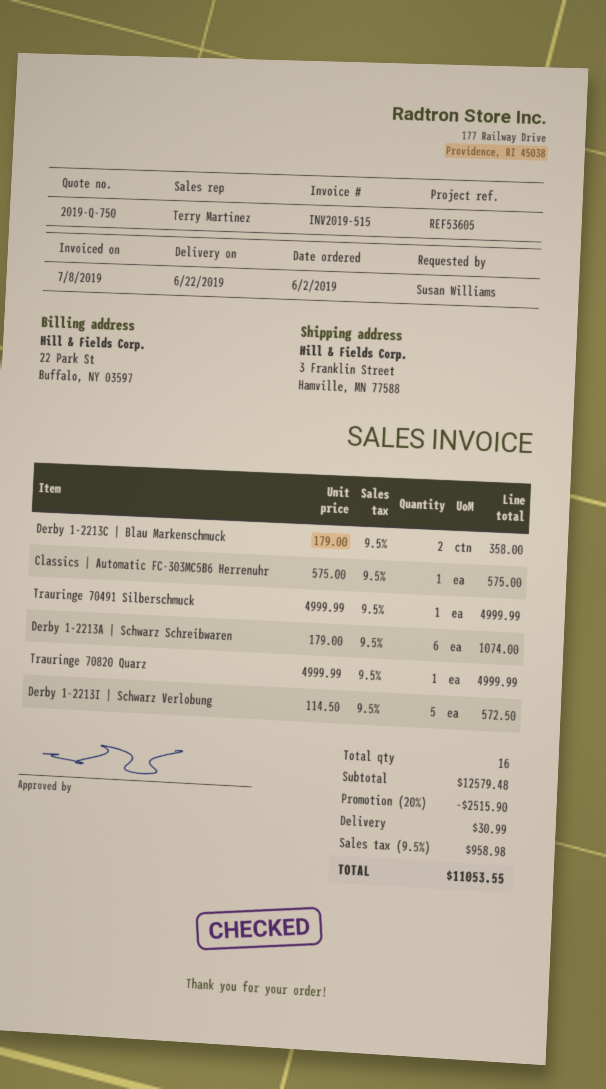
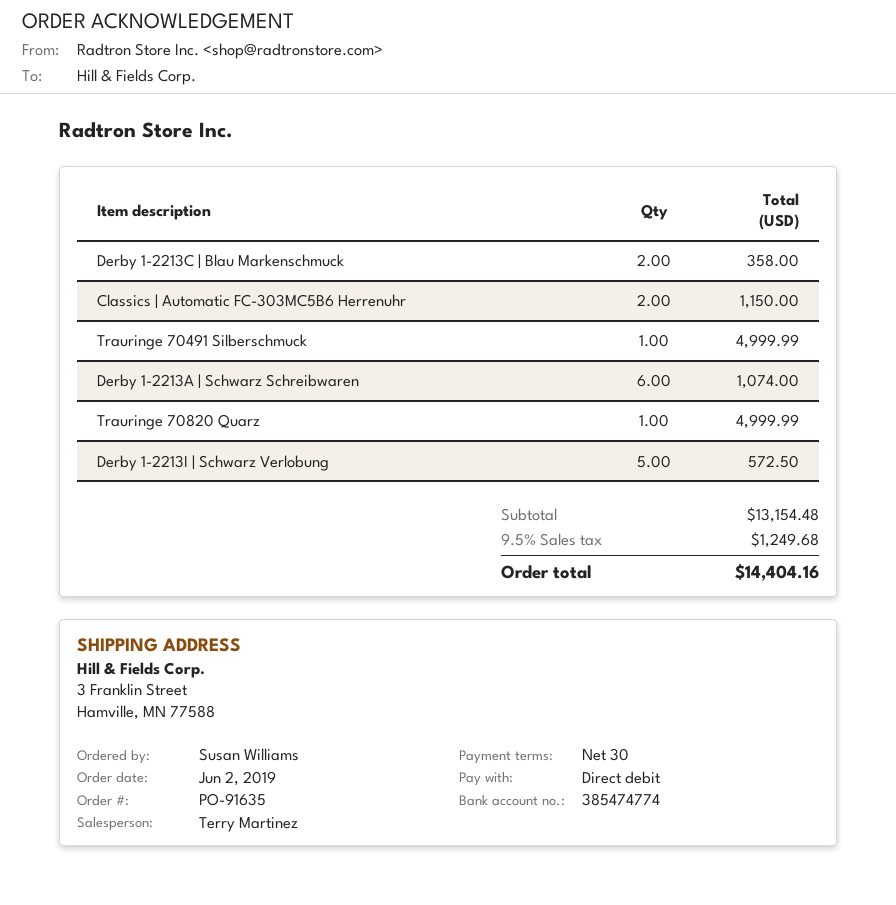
Classics | Automatic FC-303MC5B6 Herrenuhr: 1 for 575.00 -> 2 for 1150.00
subtotal: 12579.48 -> 13154.48
discount: 20% = 2515.90 -> none
shipping: 30.99 -> none
tax: 9.5% = 958.98 -> 9.5% = 1249.68
total: 11053.55 -> 14404.16

